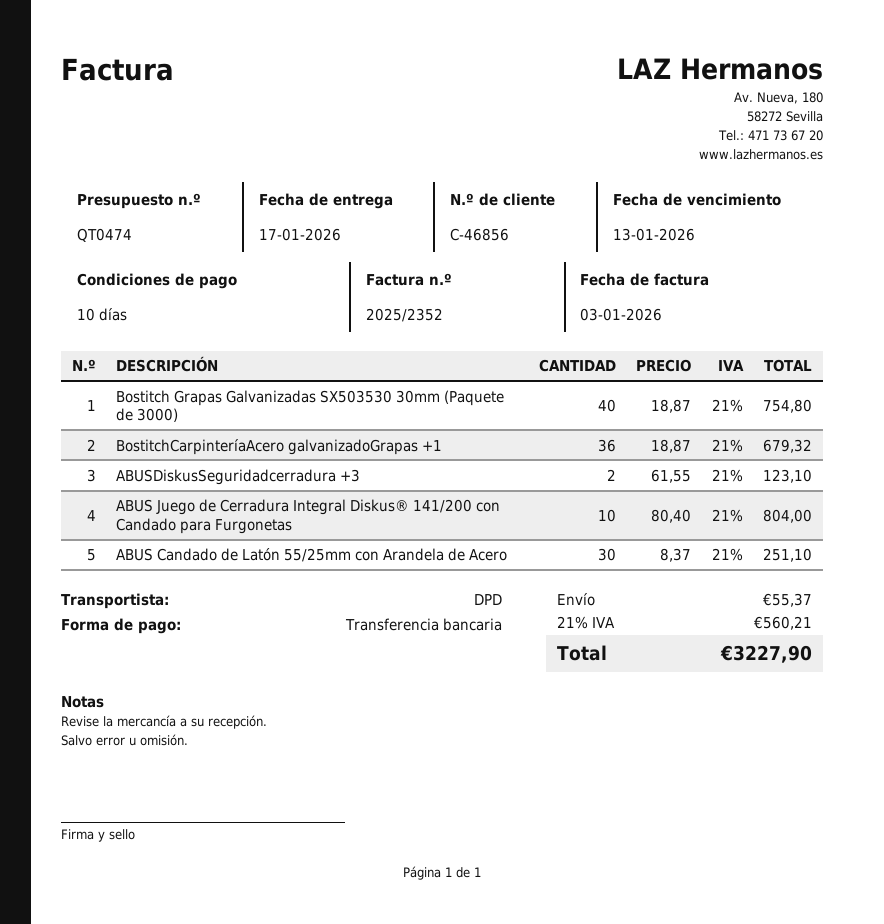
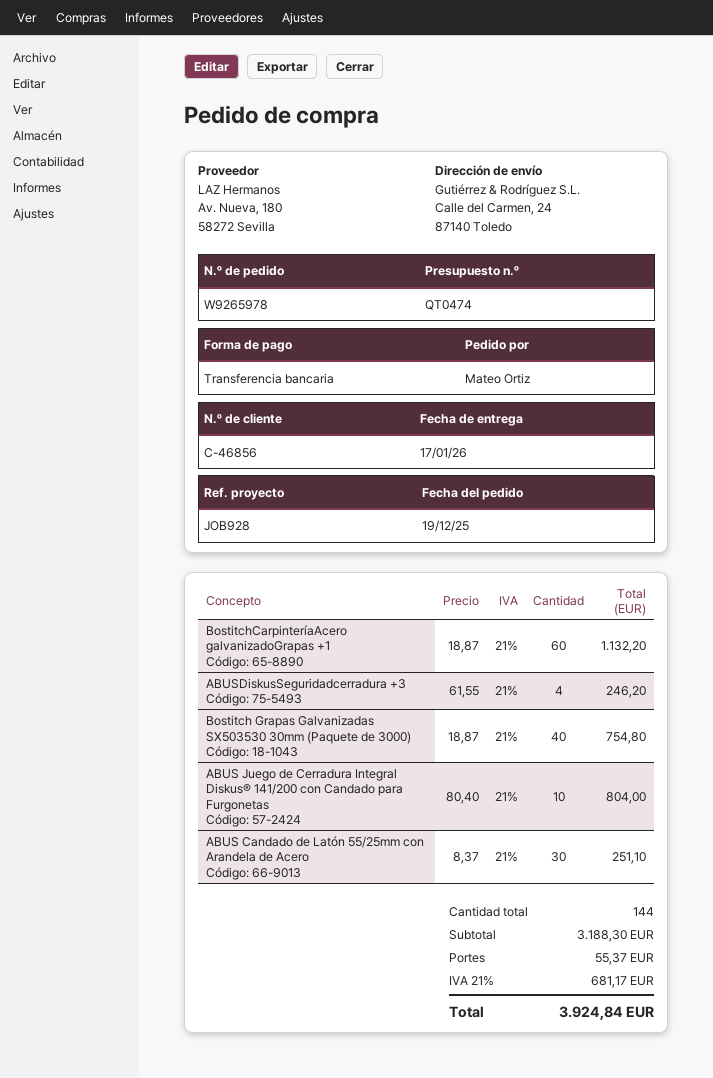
BostitchCarpinteríaAcero galvanizadoGrapas +1: 36 x 18.87 = 679.32 -> 60 x 18.87 = 1132.20
ABUSDiskusSeguridadcerradura +3: 2 x 61.55 = 123.10 -> 4 x 61.55 = 246.20
tax: 21% = 560.21 -> 21% = 681.17
total: 3227.90 -> 3924.84

